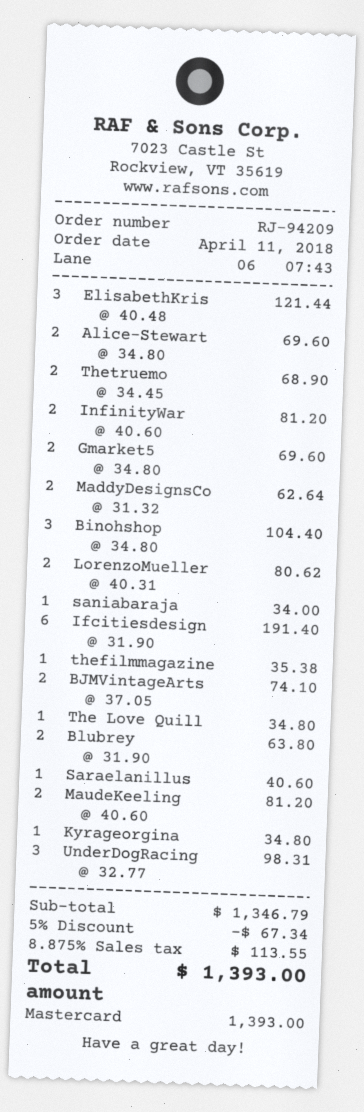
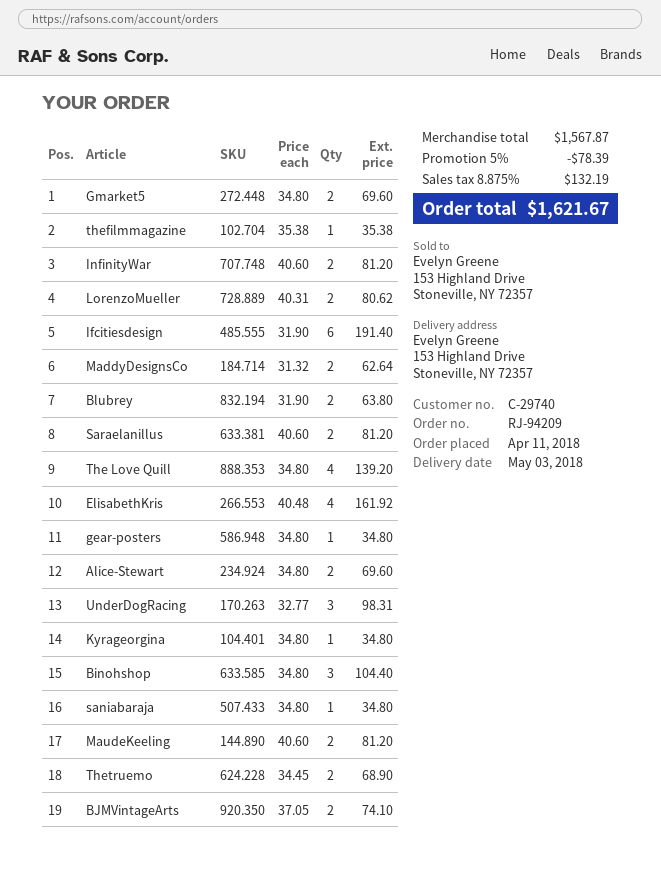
ElisabethKris: 3 x 40.48 = 121.44 -> 4 x 40.48 = 161.92
saniabaraja: 1 x 34.00 = 34.00 -> 1 x 34.80 = 34.80
The Love Quill: 1 x 34.80 = 34.80 -> 4 x 34.80 = 139.20
Saraelanillus: 1 x 40.60 = 40.60 -> 2 x 40.60 = 81.20
gear-posters: none -> 1 x 34.80 = 34.80
subtotal: 1346.79 -> 1567.87
discount: 5% = 67.34 -> 5% = 78.39
tax: 8.875% = 113.55 -> 8.875% = 132.19
total: 1393.00 -> 1621.67

